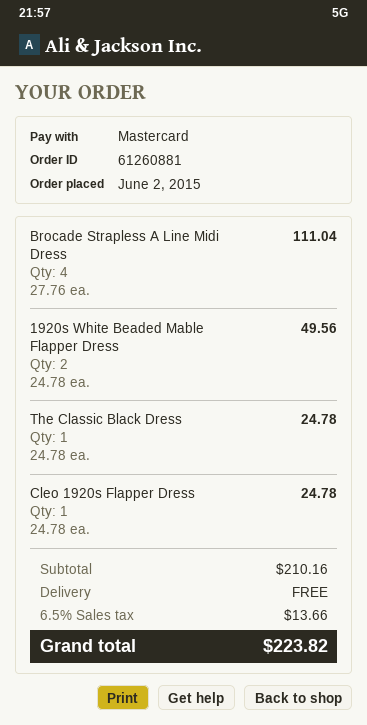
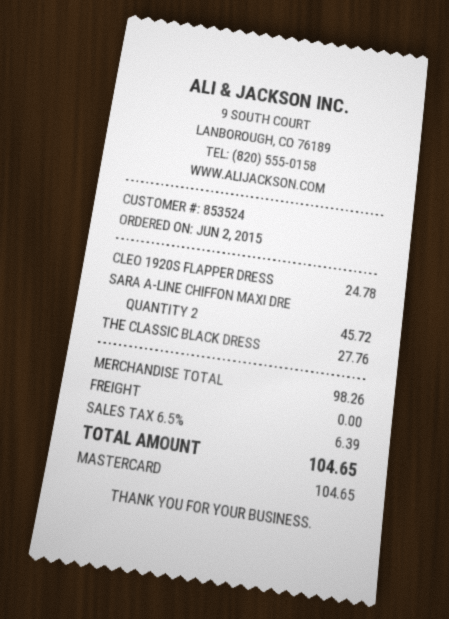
Brocade Strapless A Line Midi Dress: 4 for 111.04 -> none
1920s White Beaded Mable Flapper Dress: 2 for 49.56 -> none
The Classic Black Dress: 1 for 24.78 -> 1 for 27.76
SARA A-LINE CHIFFON MAXI DRE: none -> 2 for 45.72
subtotal: 210.16 -> 98.26
tax: 6.5% = 13.66 -> 6.5% = 6.39
total: 223.82 -> 104.65

